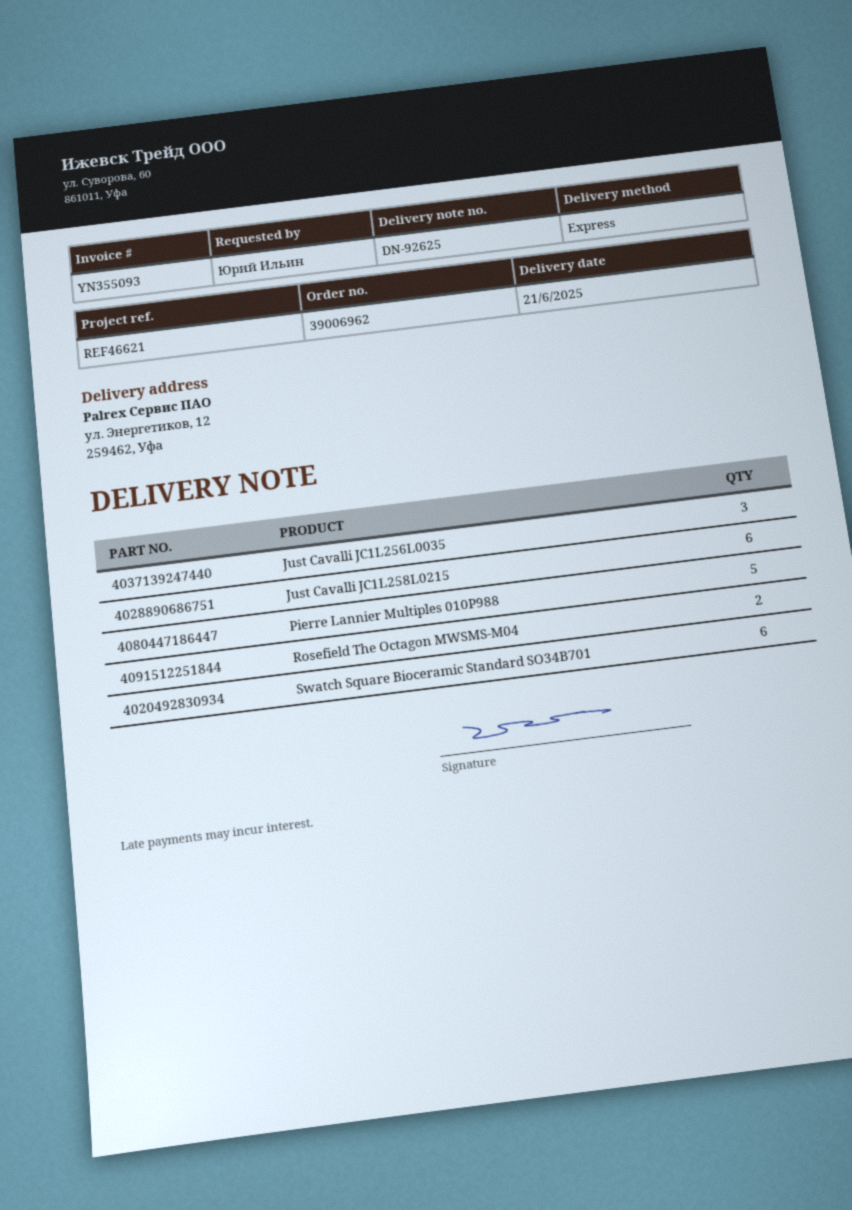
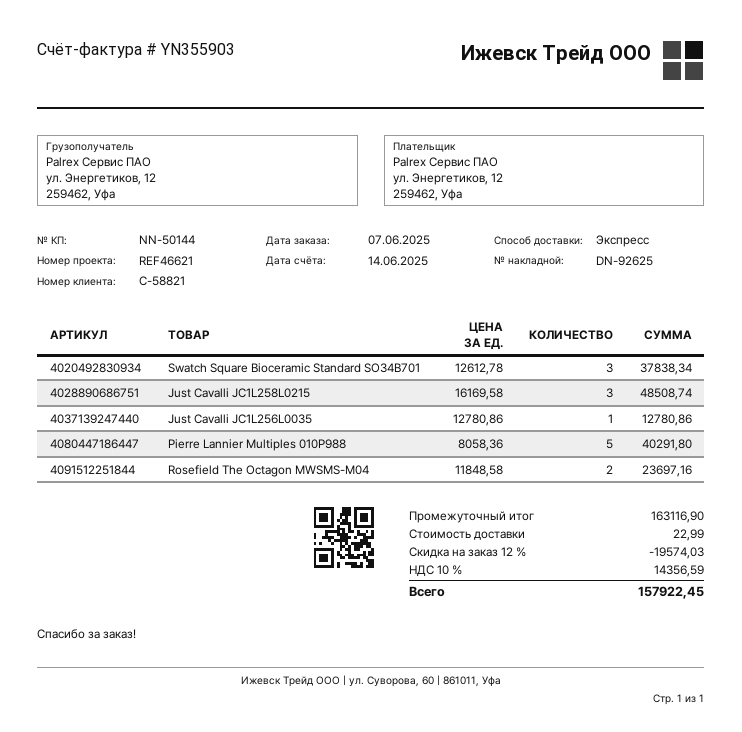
invoice number: YN355093 -> YN355903
Just Cavalli JC1L256L0035: 3 -> 1
Just Cavalli JC1L258L0215: 6 -> 3
Swatch Square Bioceramic Standard SO34B701: 6 -> 3

